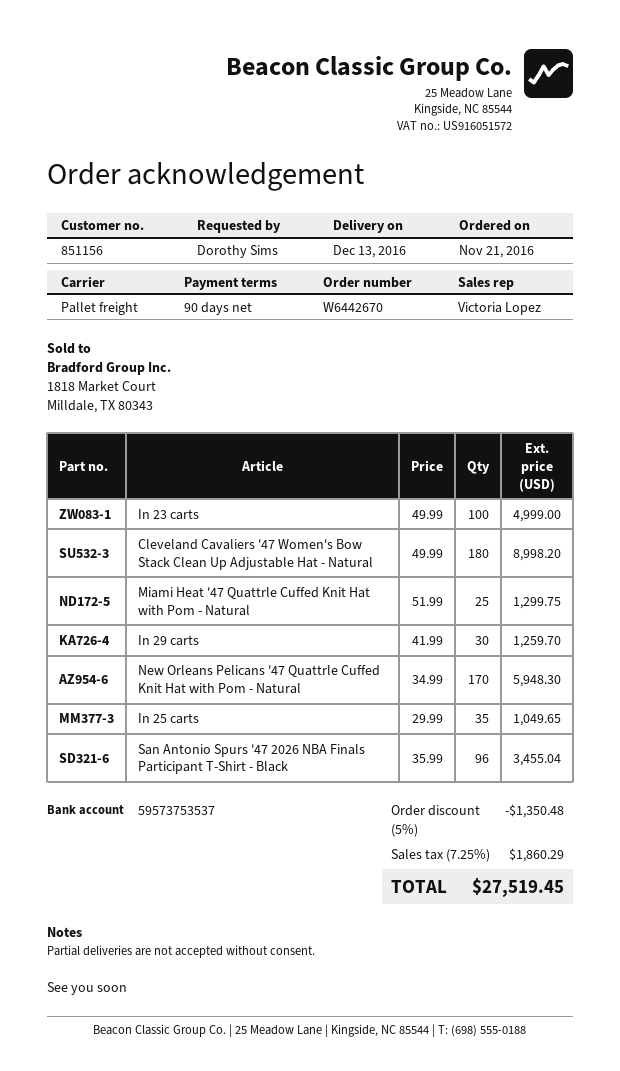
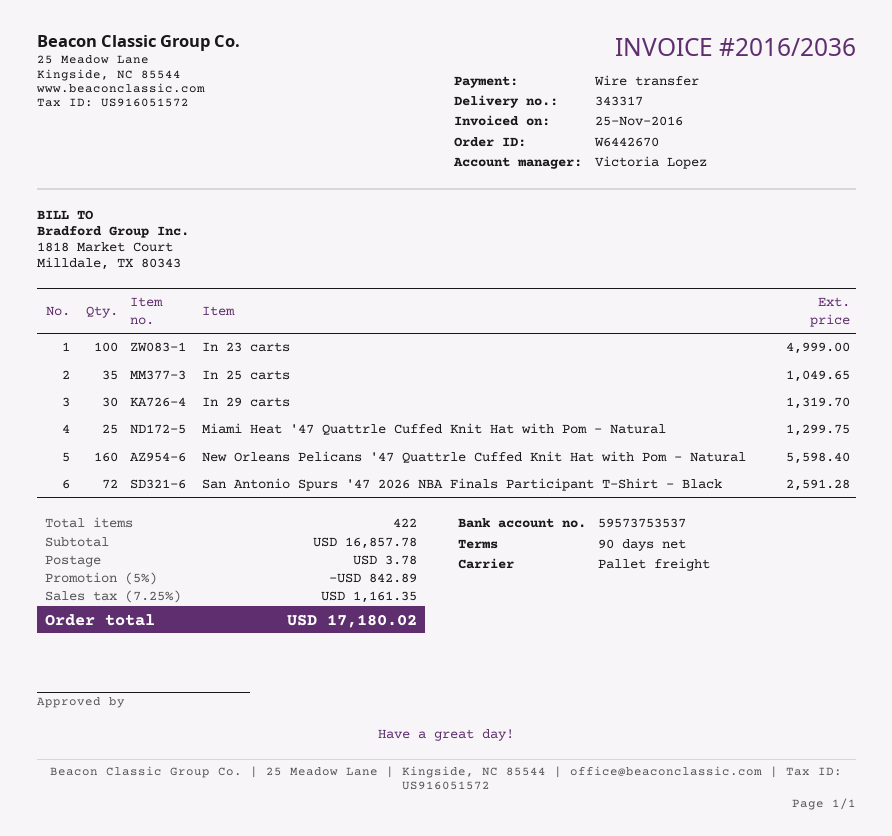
Cleveland Cavaliers '47 Women's Bow Stack Clean Up Adjustable Hat - Natural: 180 for 8998.20 -> none
In 29 carts: 30 for 1259.70 -> 30 for 1319.70
New Orleans Pelicans '47 Quattrle Cuffed Knit Hat with Pom - Natural: 170 for 5948.30 -> 160 for 5598.40
San Antonio Spurs '47 2026 NBA Finals Participant T-Shirt - Black: 96 for 3455.04 -> 72 for 2591.28
discount: 5% = 1350.48 -> 5% = 842.89
shipping: none -> 3.78
tax: 7.25% = 1860.29 -> 7.25% = 1161.35
total: 27519.45 -> 17180.02

